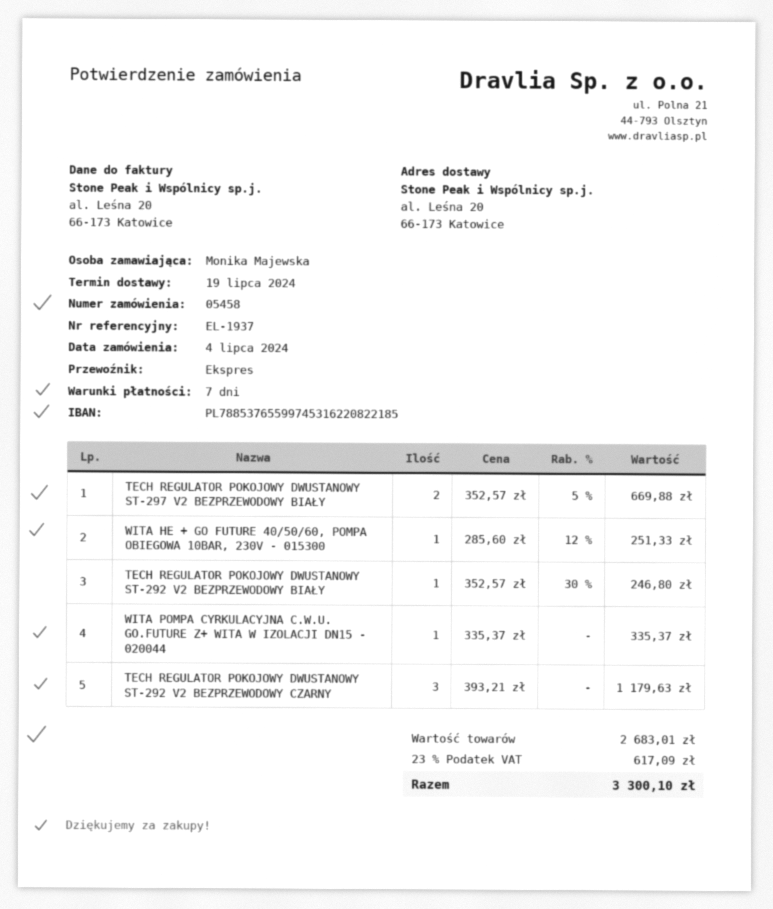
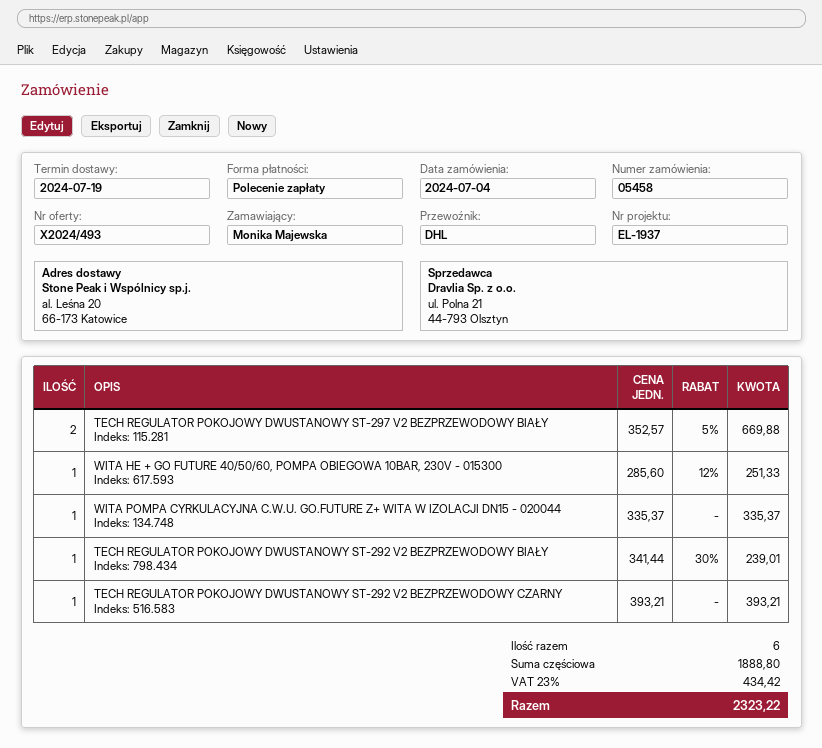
shipping method: express -> DHL
TECH REGULATOR POKOJOWY DWUSTANOWY ST-292 V2 BEZPRZEWODOWY BIAŁY: 1 x 352.57 - 30% = 246.80 -> 1 x 341.44 - 30% = 239.01
TECH REGULATOR POKOJOWY DWUSTANOWY ST-292 V2 BEZPRZEWODOWY CZARNY: 3 x 393.21 = 1179.63 -> 1 x 393.21 = 393.21
subtotal: 2683.01 -> 1888.80
tax: 23% = 617.09 -> 23% = 434.42
total: 3300.10 -> 2323.22

